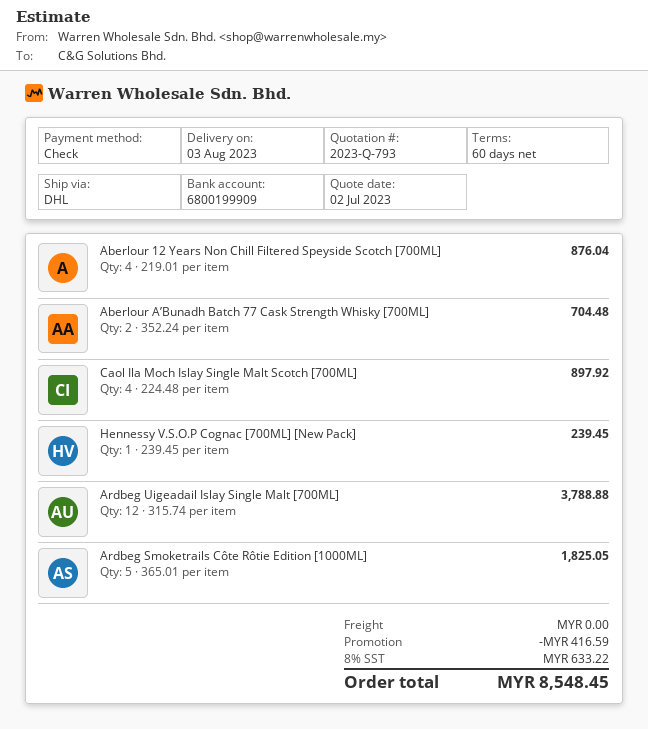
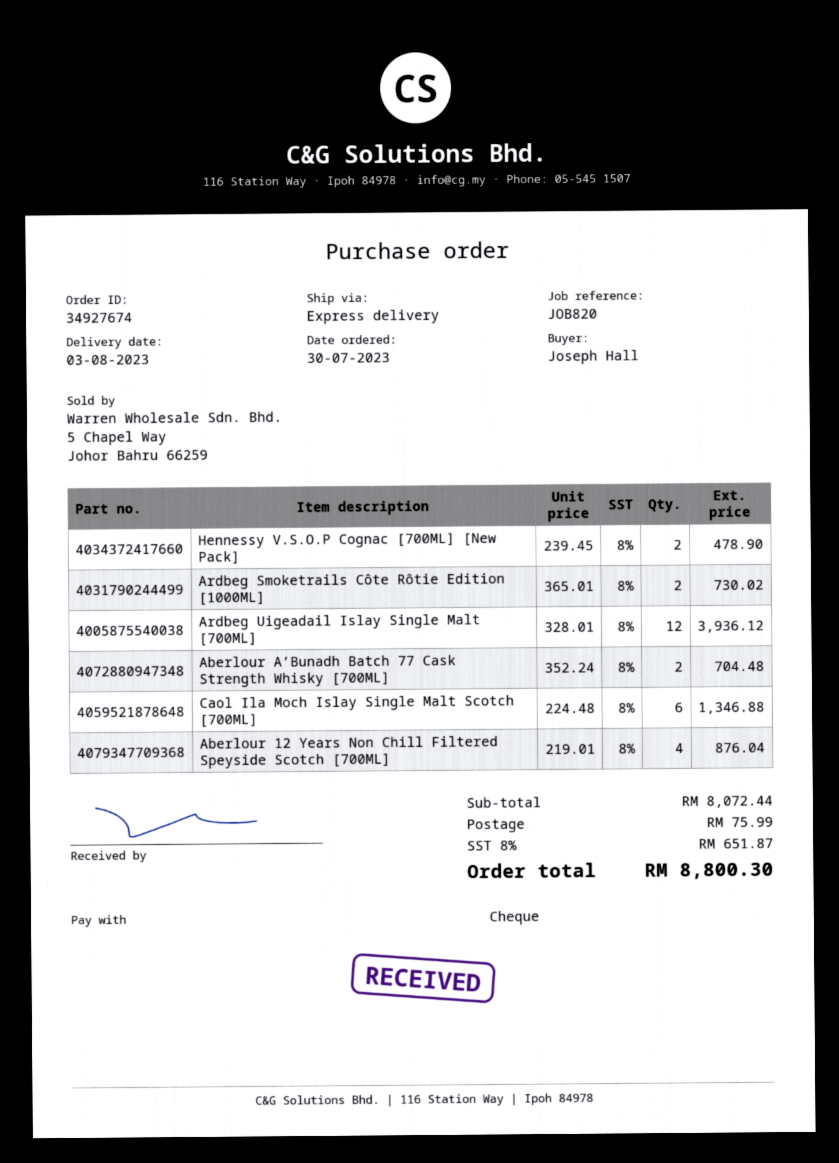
shipping method: DHL -> express
Caol Ila Moch Islay Single Malt Scotch [700ML]: 4 x 224.48 = 897.92 -> 6 x 224.48 = 1346.88
Hennessy V.S.O.P Cognac [700ML] [New Pack]: 1 x 239.45 = 239.45 -> 2 x 239.45 = 478.90
Ardbeg Uigeadail Islay Single Malt [700ML]: 12 x 315.74 = 3788.88 -> 12 x 328.01 = 3936.12
Ardbeg Smoketrails Côte Rôtie Edition [1000ML]: 5 x 365.01 = 1825.05 -> 2 x 365.01 = 730.02
discount: 416.59 -> none
shipping: 0.00 -> 75.99
tax: 8% = 633.22 -> 8% = 651.87
total: 8548.45 -> 8800.30

